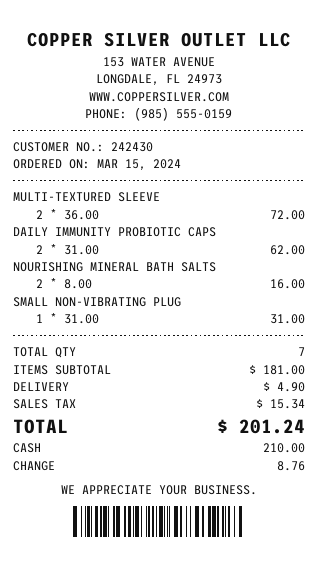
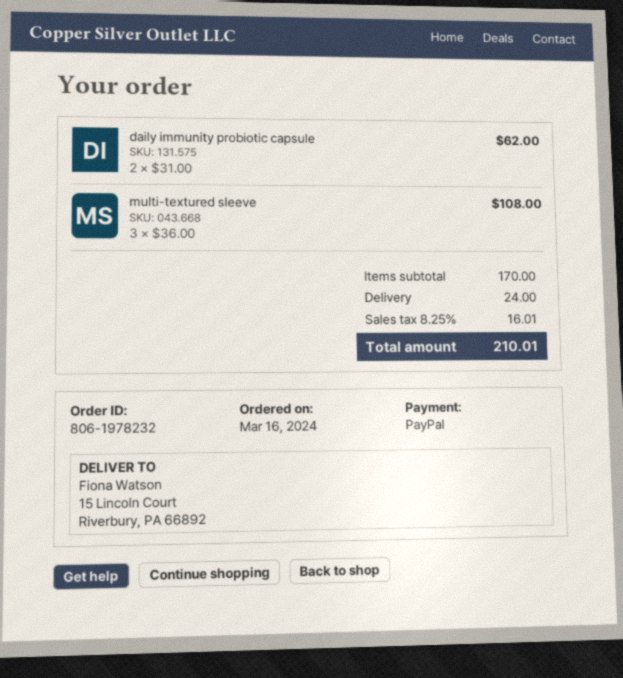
order date: 2024-03-15 -> 2024-03-16
payment method: cash -> PayPal
MULTI-TEXTURED SLEEVE: 2 x 36.00 = 72.00 -> 3 x 36.00 = 108.00
NOURISHING MINERAL BATH SALTS: 2 x 8.00 = 16.00 -> none
SMALL NON-VIBRATING PLUG: 1 x 31.00 = 31.00 -> none
subtotal: 181.00 -> 170.00
shipping: 4.90 -> 24.00
tax: 15.34 -> 16.01
total: 201.24 -> 210.01

